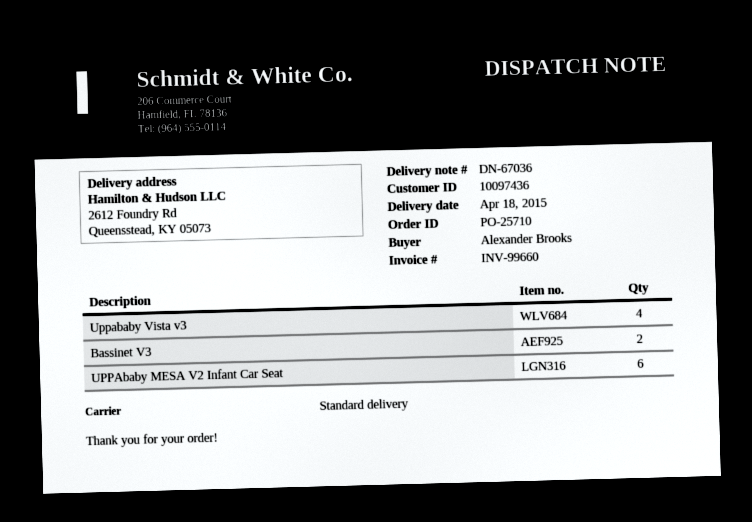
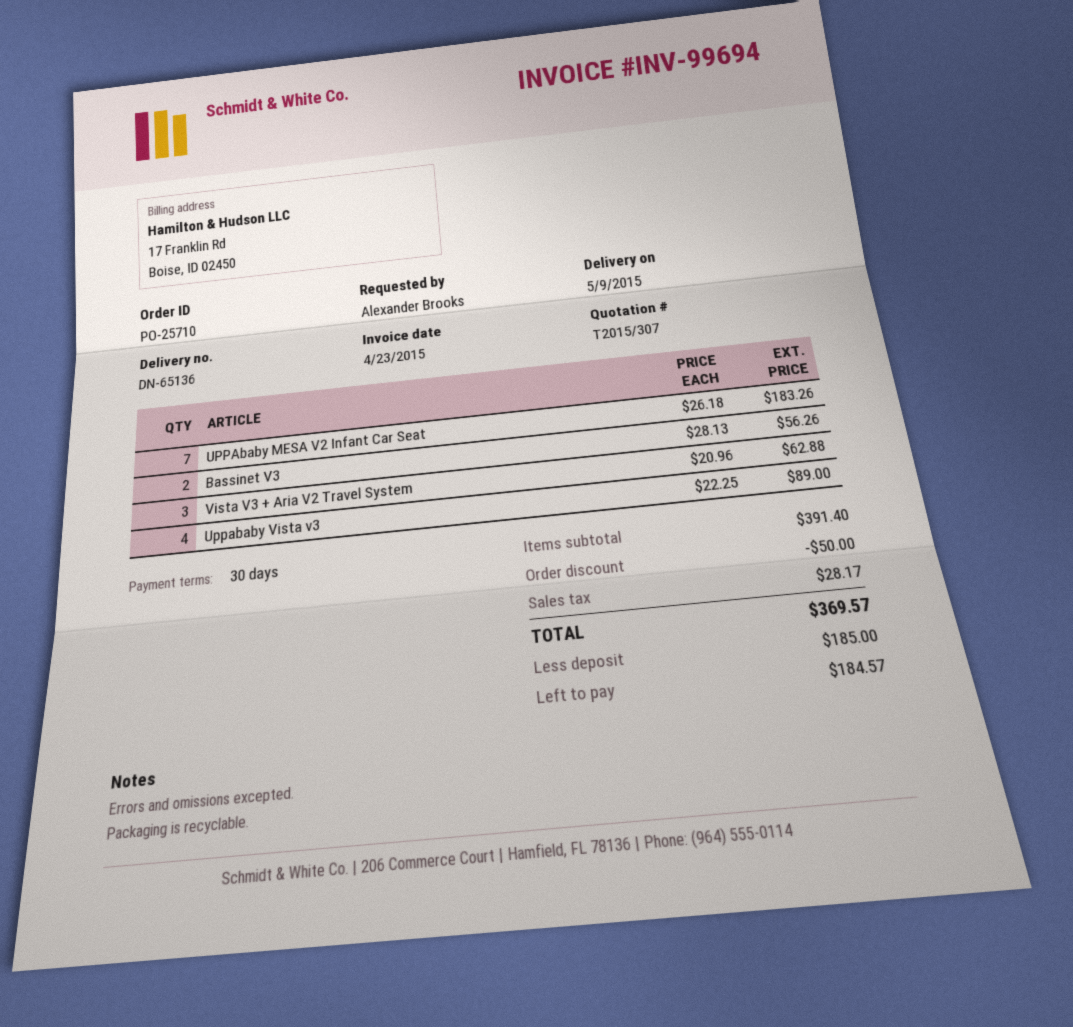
delivery note number: DN-67036 -> DN-65136
delivery date: 2015-04-18 -> 2015-05-09
invoice number: INV-99660 -> INV-99694
UPPAbaby MESA V2 Infant Car Seat: 6 -> 7
Vista V3 + Aria V2 Travel System: none -> 3

